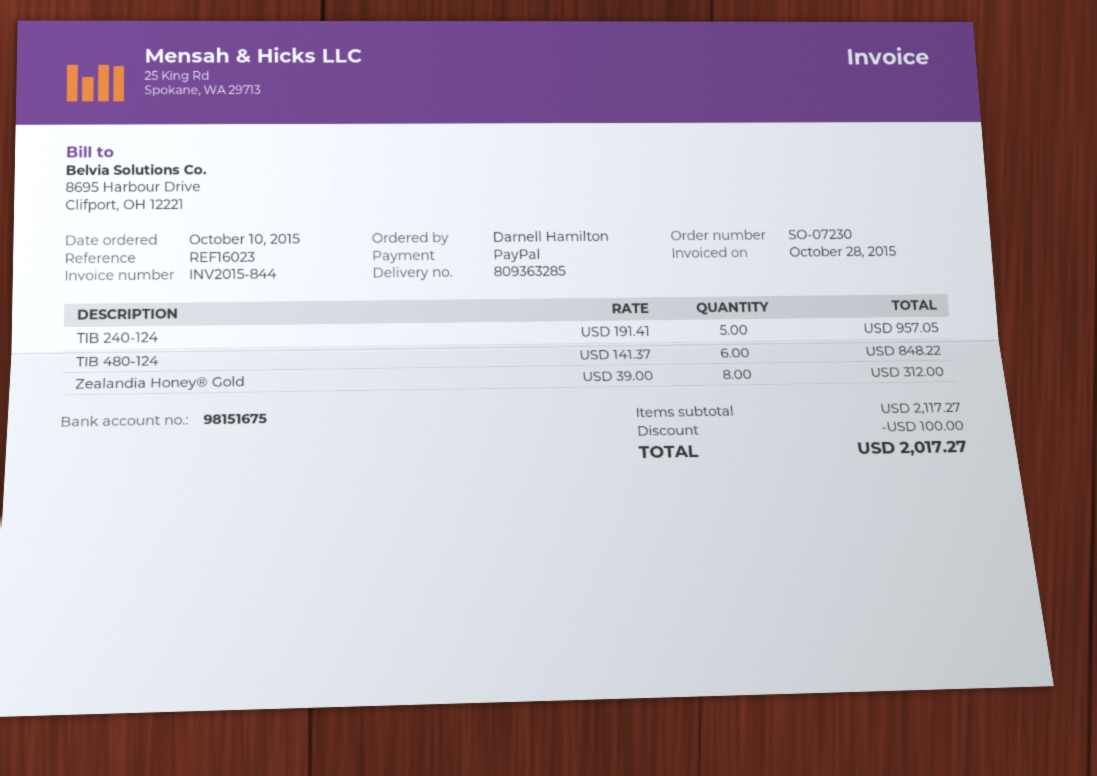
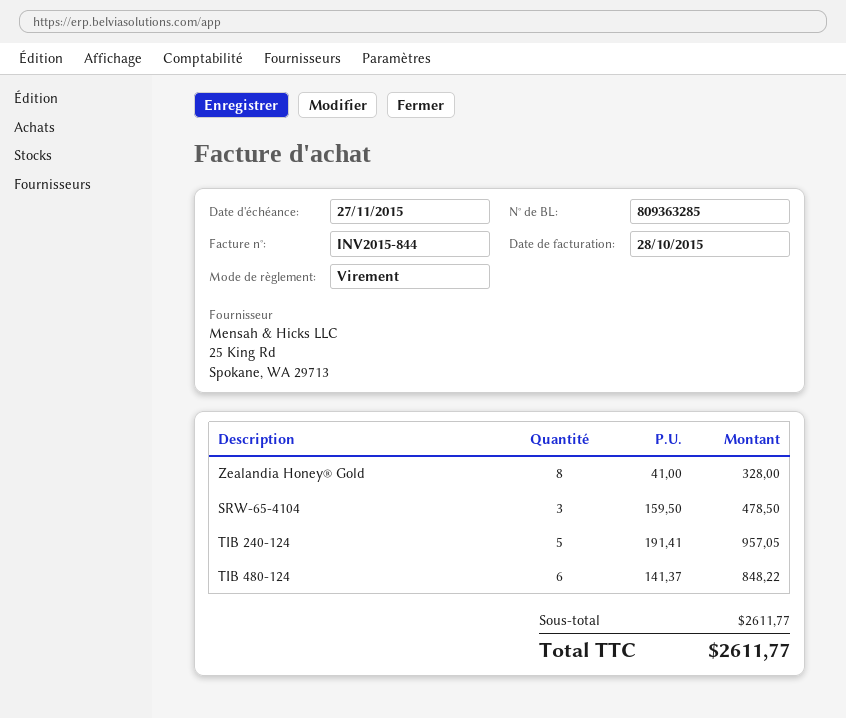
payment method: PayPal -> bank transfer
Zealandia Honey® Gold: 8 x 39.00 = 312.00 -> 8 x 41.00 = 328.00
SRW-65-4104: none -> 3 x 159.50 = 478.50
subtotal: 2117.27 -> 2611.77
discount: 100.00 -> none
total: 2017.27 -> 2611.77

